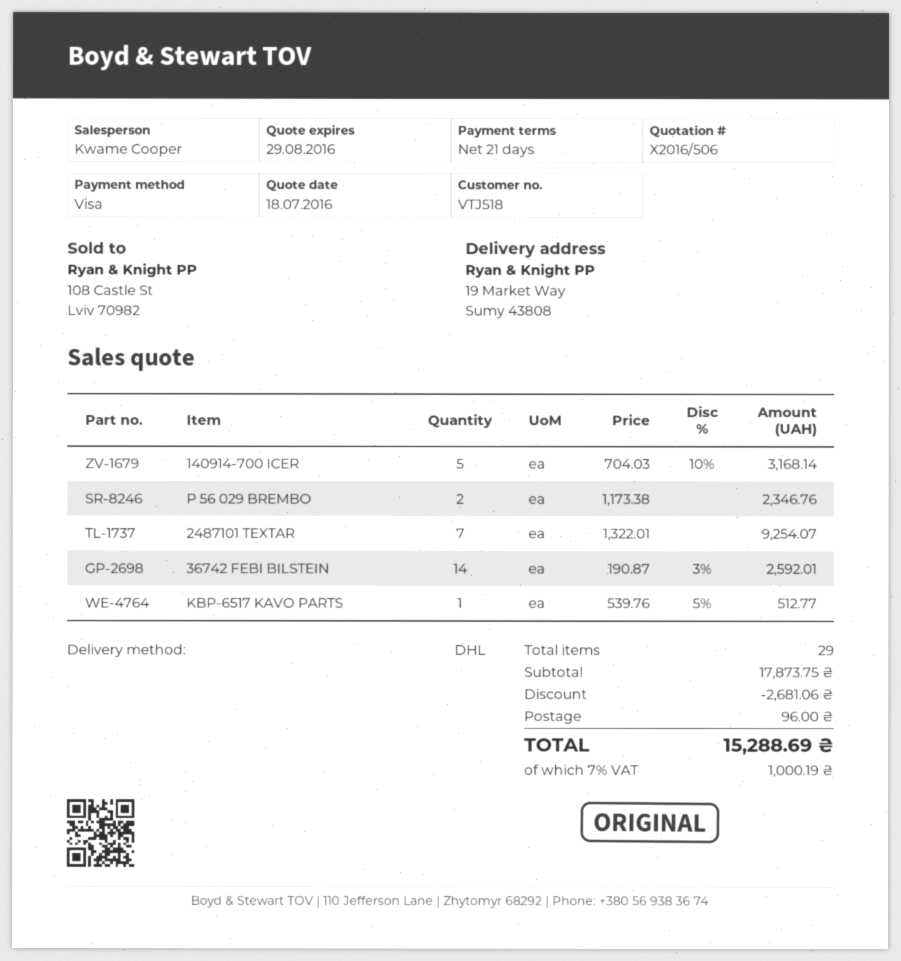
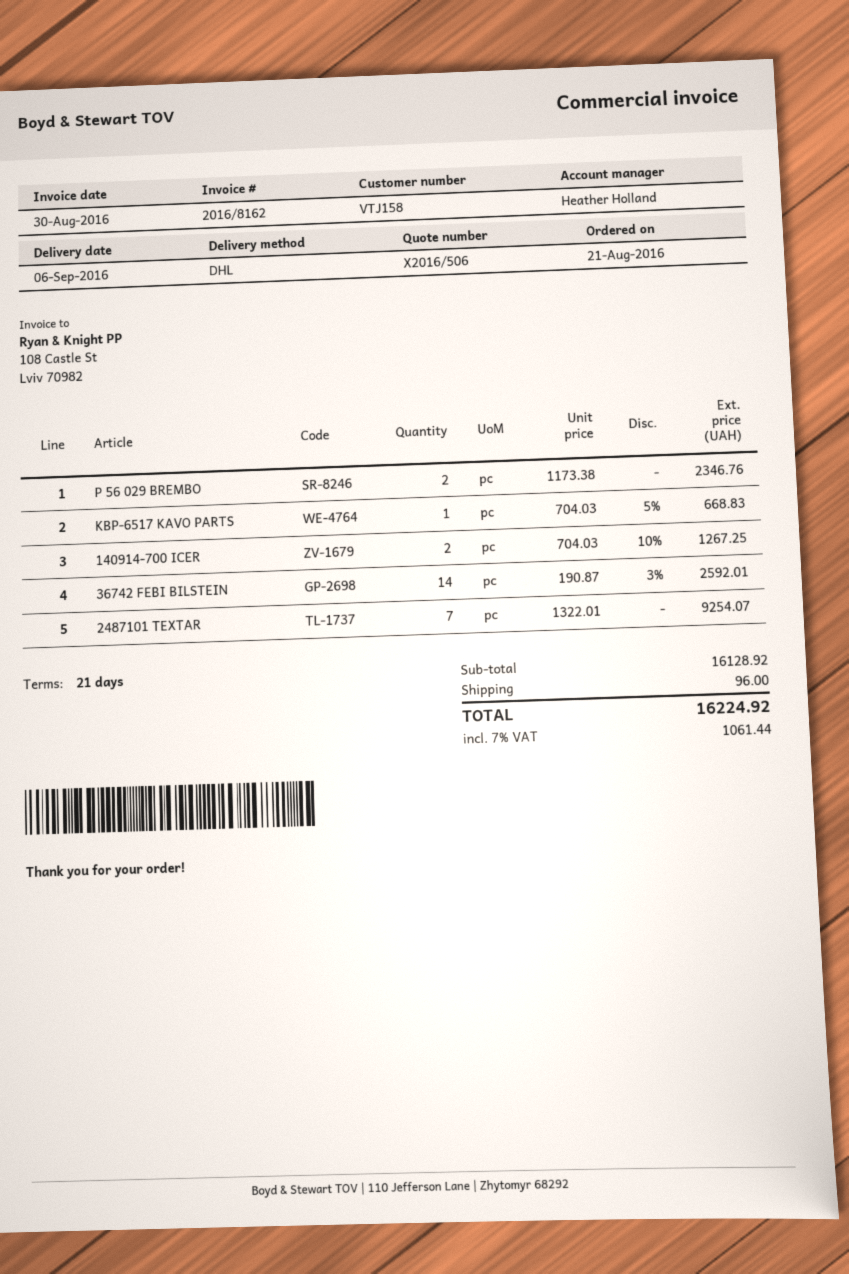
customer number: VTJ518 -> VTJ158
sales rep: Kwame Cooper -> Heather Holland
140914-700 ICER: 5 x 704.03 - 10% = 3168.14 -> 2 x 704.03 - 10% = 1267.25
KBP-6517 KAVO PARTS: 1 x 539.76 - 5% = 512.77 -> 1 x 704.03 - 5% = 668.83
subtotal: 17873.75 -> 16128.92
discount: 2681.06 -> none
tax: 7% = 1000.19 -> 7% = 1061.44
total: 15288.69 -> 16224.92

